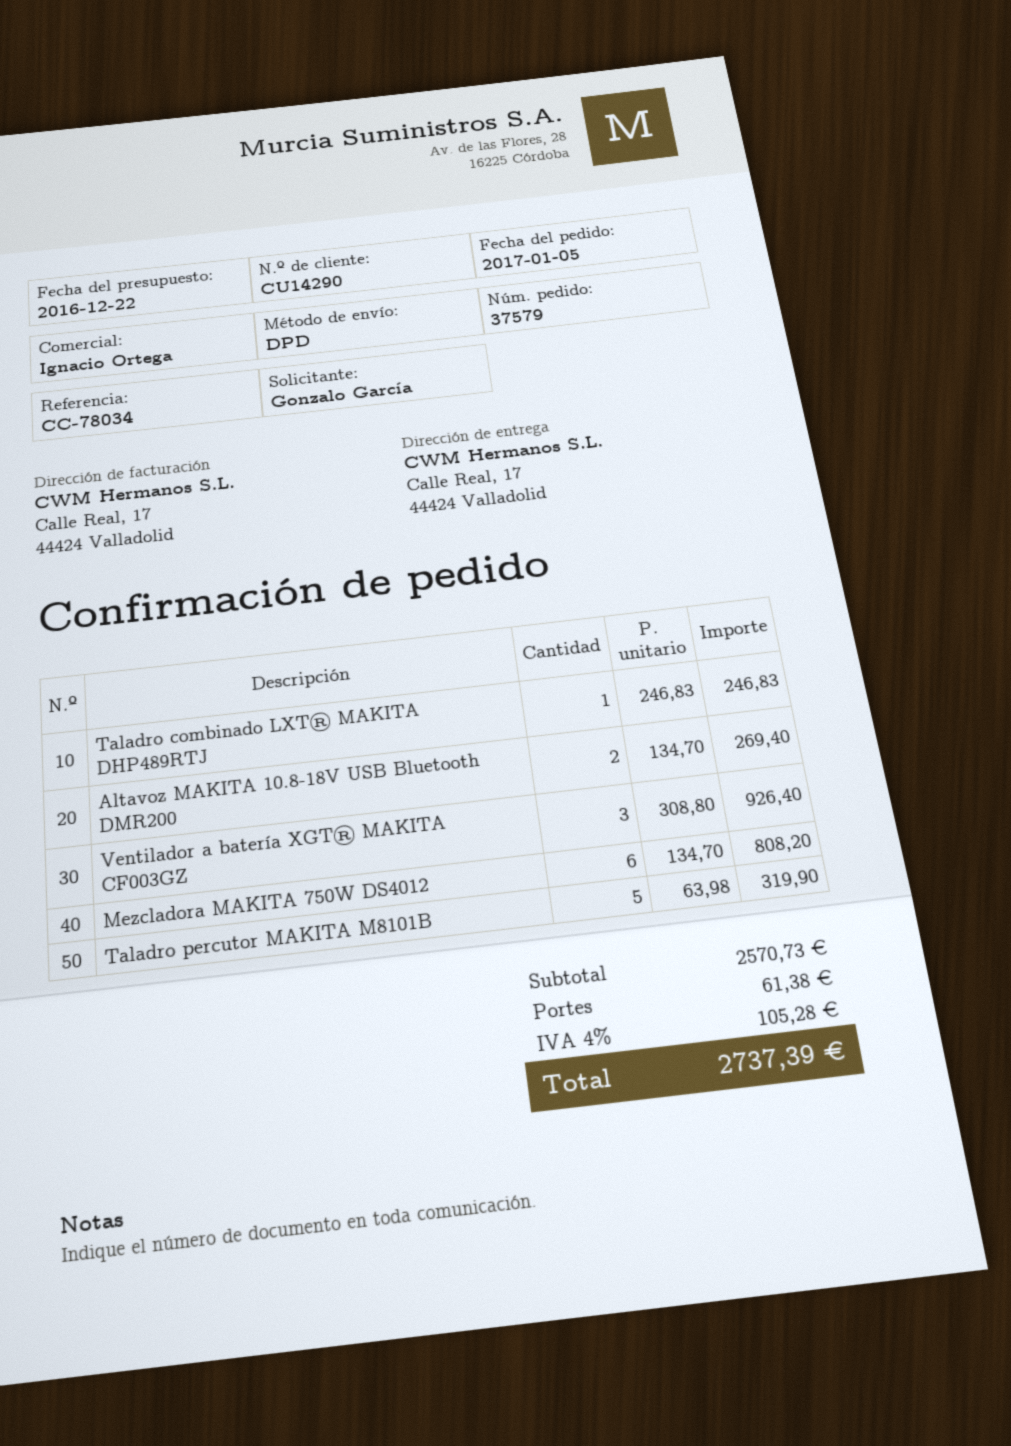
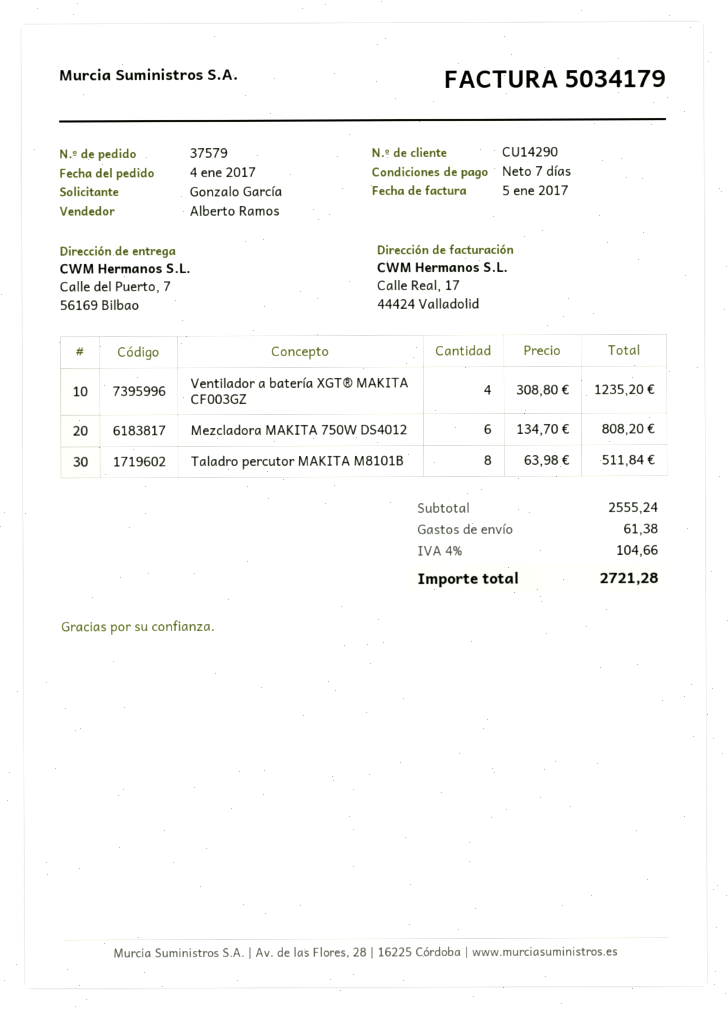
order date: 2017-01-05 -> 2017-01-04
sales rep: Ignacio Ortega -> Alberto Ramos
ship to: Calle Real, 17, 44424 Valladolid -> Calle del Puerto, 7, 56169 Bilbao
Taladro combinado LXT® MAKITA DHP489RTJ: 1 x 246.83 = 246.83 -> none
Altavoz MAKITA 10.8-18V USB Bluetooth DMR200: 2 x 134.70 = 269.40 -> none
Ventilador a batería XGT® MAKITA CF003GZ: 3 x 308.80 = 926.40 -> 4 x 308.80 = 1235.20
Taladro percutor MAKITA M8101B: 5 x 63.98 = 319.90 -> 8 x 63.98 = 511.84
subtotal: 2570.73 -> 2555.24
tax: 4% = 105.28 -> 4% = 104.66
total: 2737.39 -> 2721.28

